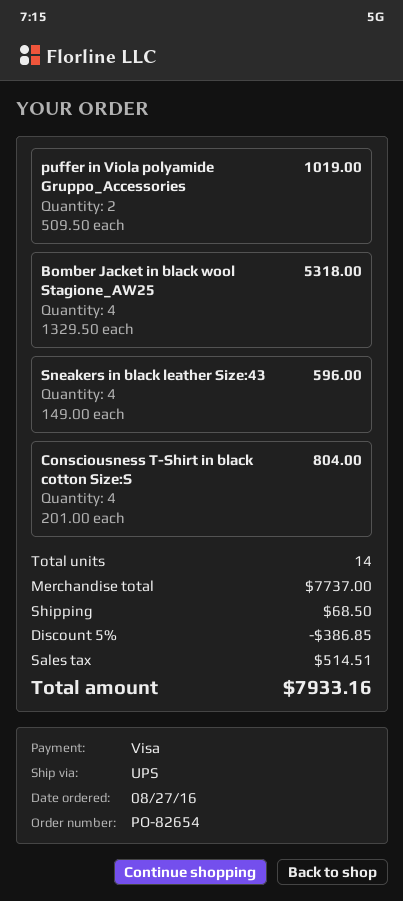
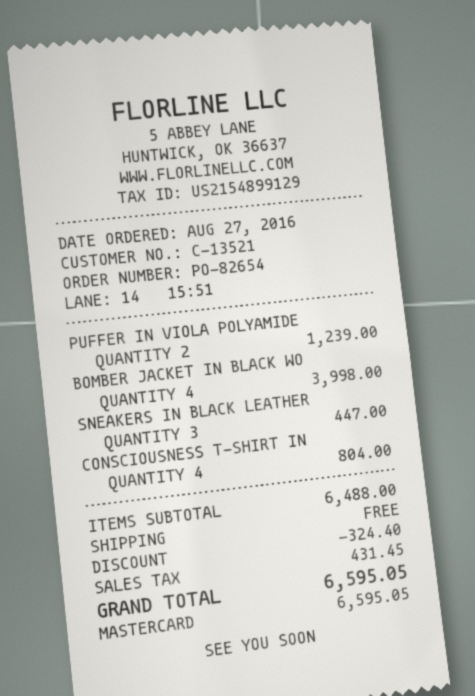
payment method: Visa -> Mastercard
puffer in Viola polyamide Gruppo_Accessories: 2 for 1019.00 -> 2 for 1239.00
Bomber Jacket in black wool Stagione_AW25: 4 for 5318.00 -> 4 for 3998.00
Sneakers in black leather Size:43: 4 for 596.00 -> 3 for 447.00
subtotal: 7737.00 -> 6488.00
discount: 386.85 -> 324.40
shipping: 68.50 -> 0.00
tax: 514.51 -> 431.45
total: 7933.16 -> 6595.05

